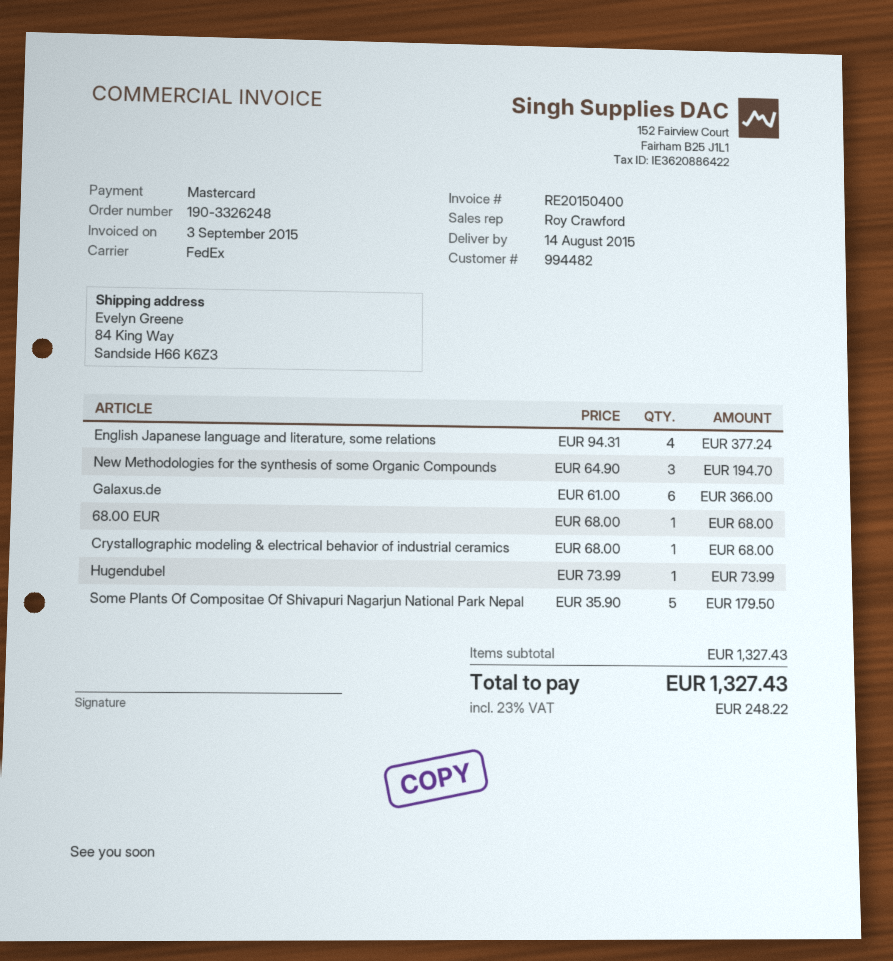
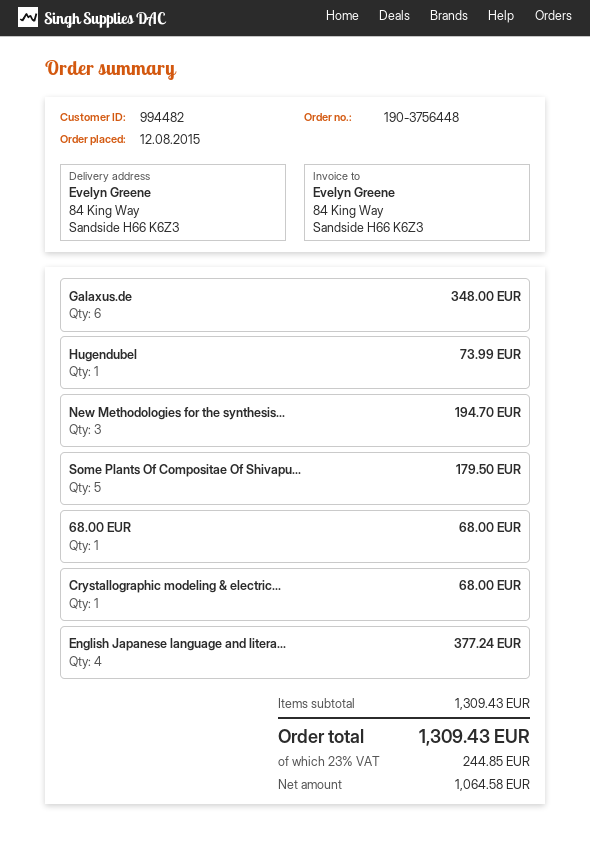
order number: 190-3326248 -> 190-3756448
Galaxus.de: 6 for 366.00 -> 6 for 348.00
subtotal: 1327.43 -> 1309.43
tax: 23% = 248.22 -> 23% = 244.85
total: 1327.43 -> 1309.43

